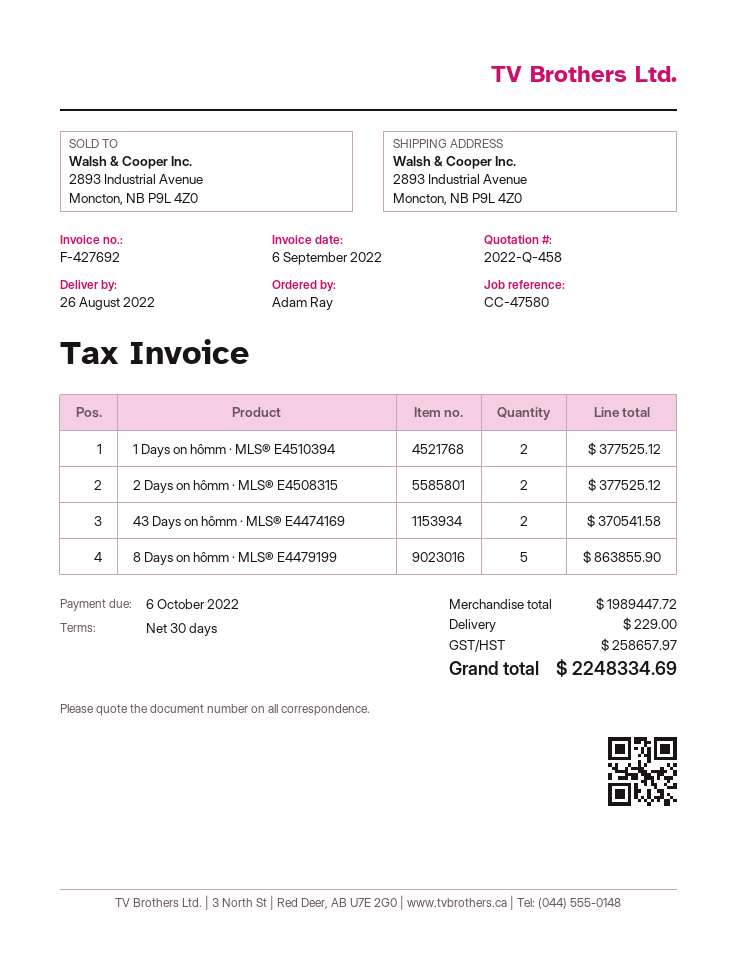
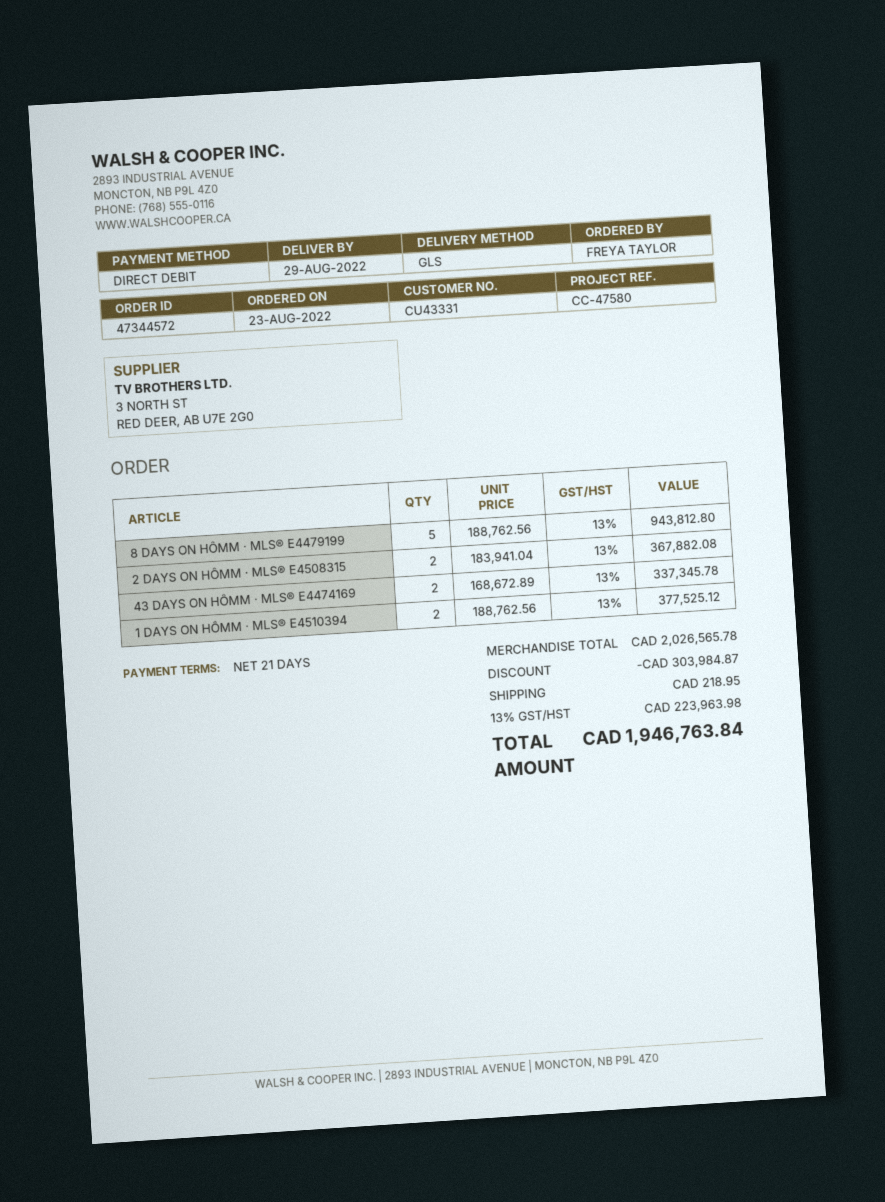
delivery date: 2022-08-26 -> 2022-08-29
payment terms: 30 days -> 21 days
ordered by: Adam Ray -> FREYA TAYLOR
2 Days on hômm · MLS® E4508315: 2 for 377525.12 -> 2 for 367882.08
43 Days on hômm · MLS® E4474169: 2 for 370541.58 -> 2 for 337345.78
8 Days on hômm · MLS® E4479199: 5 for 863855.90 -> 5 for 943812.80
subtotal: 1989447.72 -> 2026565.78
discount: none -> 303984.87
shipping: 229.00 -> 218.95
tax: 258657.97 -> 223963.98
total: 2248334.69 -> 1946763.84

